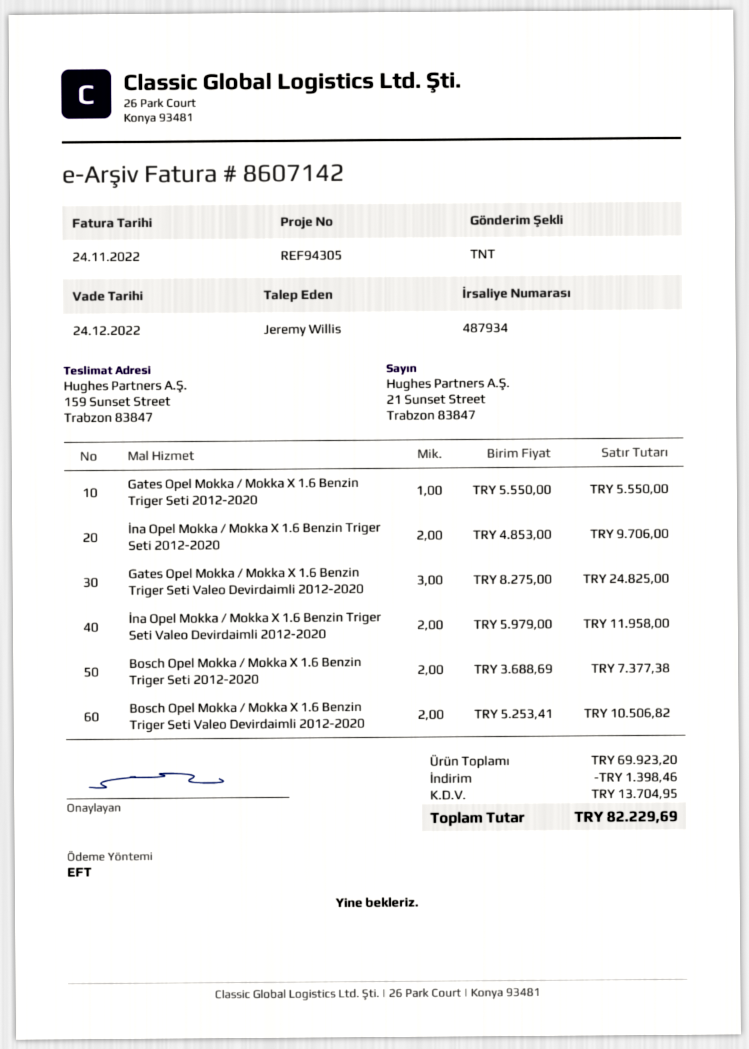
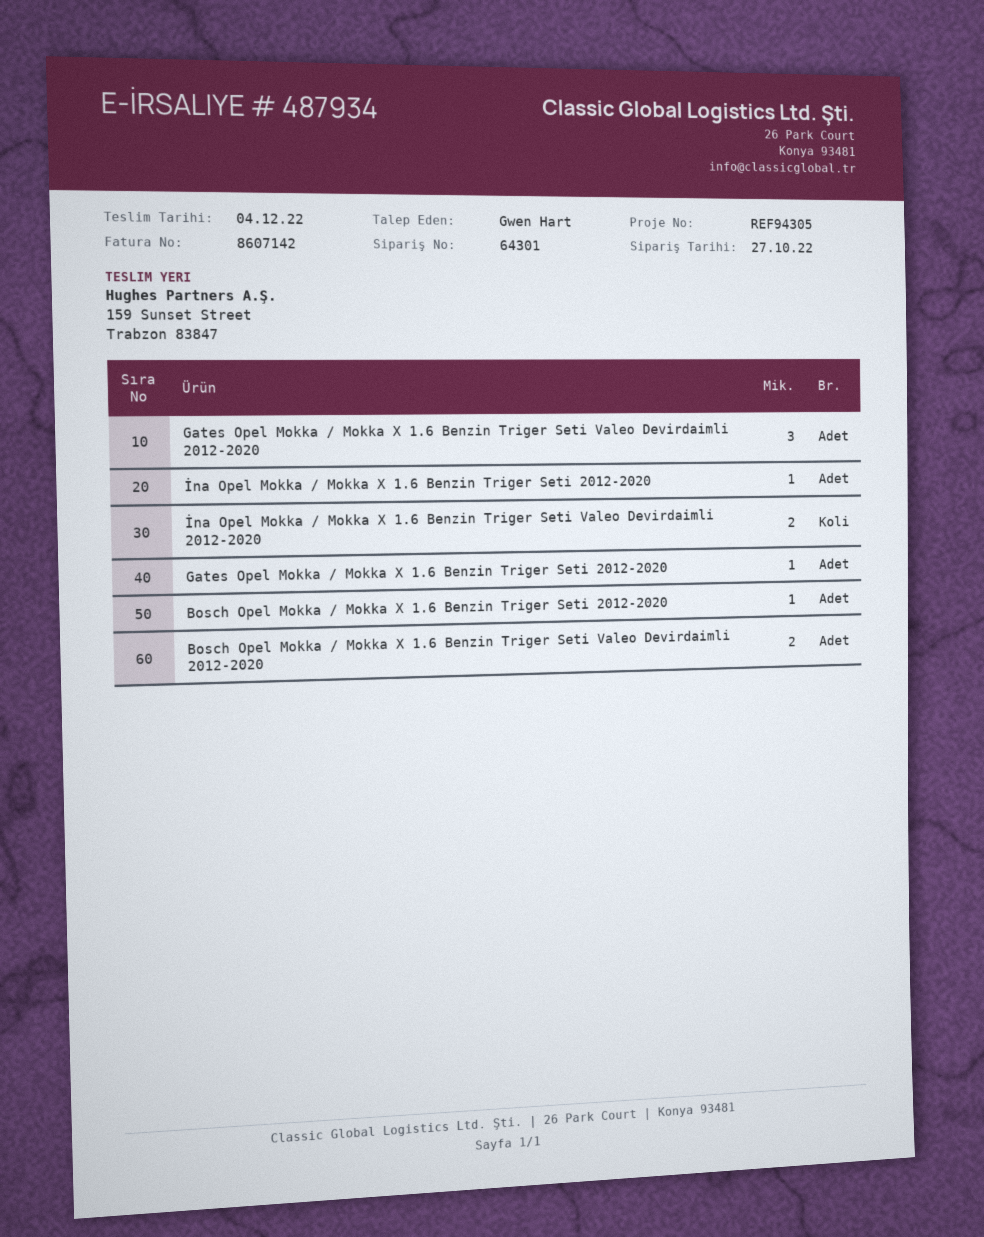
ordered by: Jeremy Willis -> Gwen Hart
İna Opel Mokka / Mokka X 1.6 Benzin Triger Seti 2012-2020: 2 -> 1
Bosch Opel Mokka / Mokka X 1.6 Benzin Triger Seti 2012-2020: 2 -> 1

